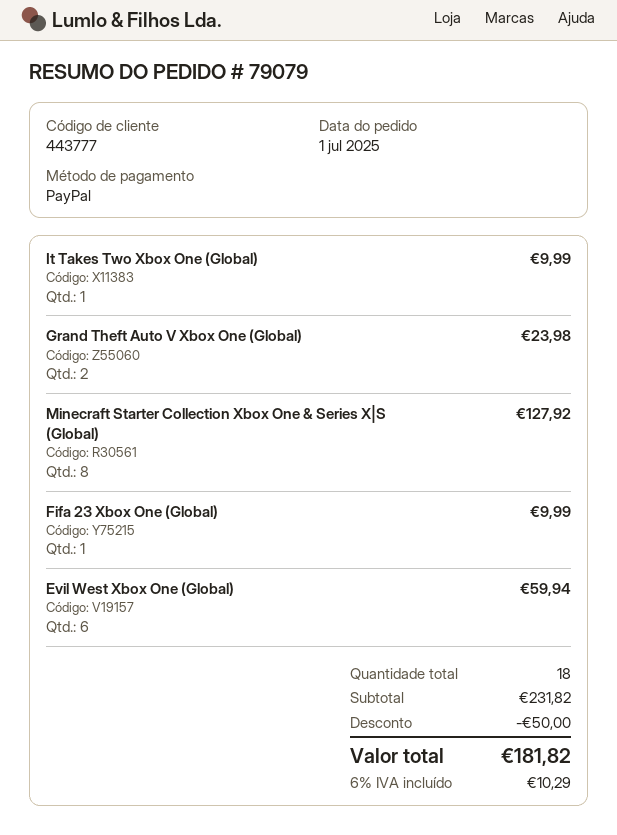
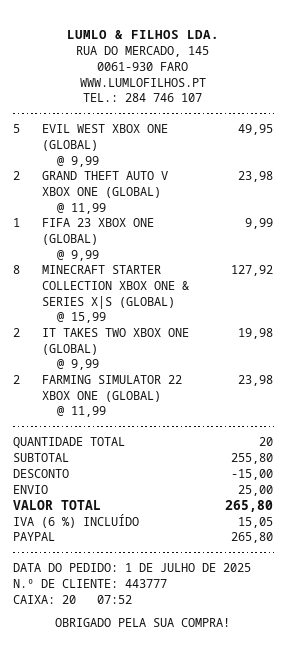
It Takes Two Xbox One (Global): 1 for 9.99 -> 2 for 19.98
Evil West Xbox One (Global): 6 for 59.94 -> 5 for 49.95
FARMING SIMULATOR 22 XBOX ONE (GLOBAL): none -> 2 for 23.98
total quantity: 18 -> 20
subtotal: 231.82 -> 255.80
discount: 50.00 -> 15.00
shipping: none -> 25.00
tax: 6% = 10.29 -> 6% = 15.05
total: 181.82 -> 265.80

